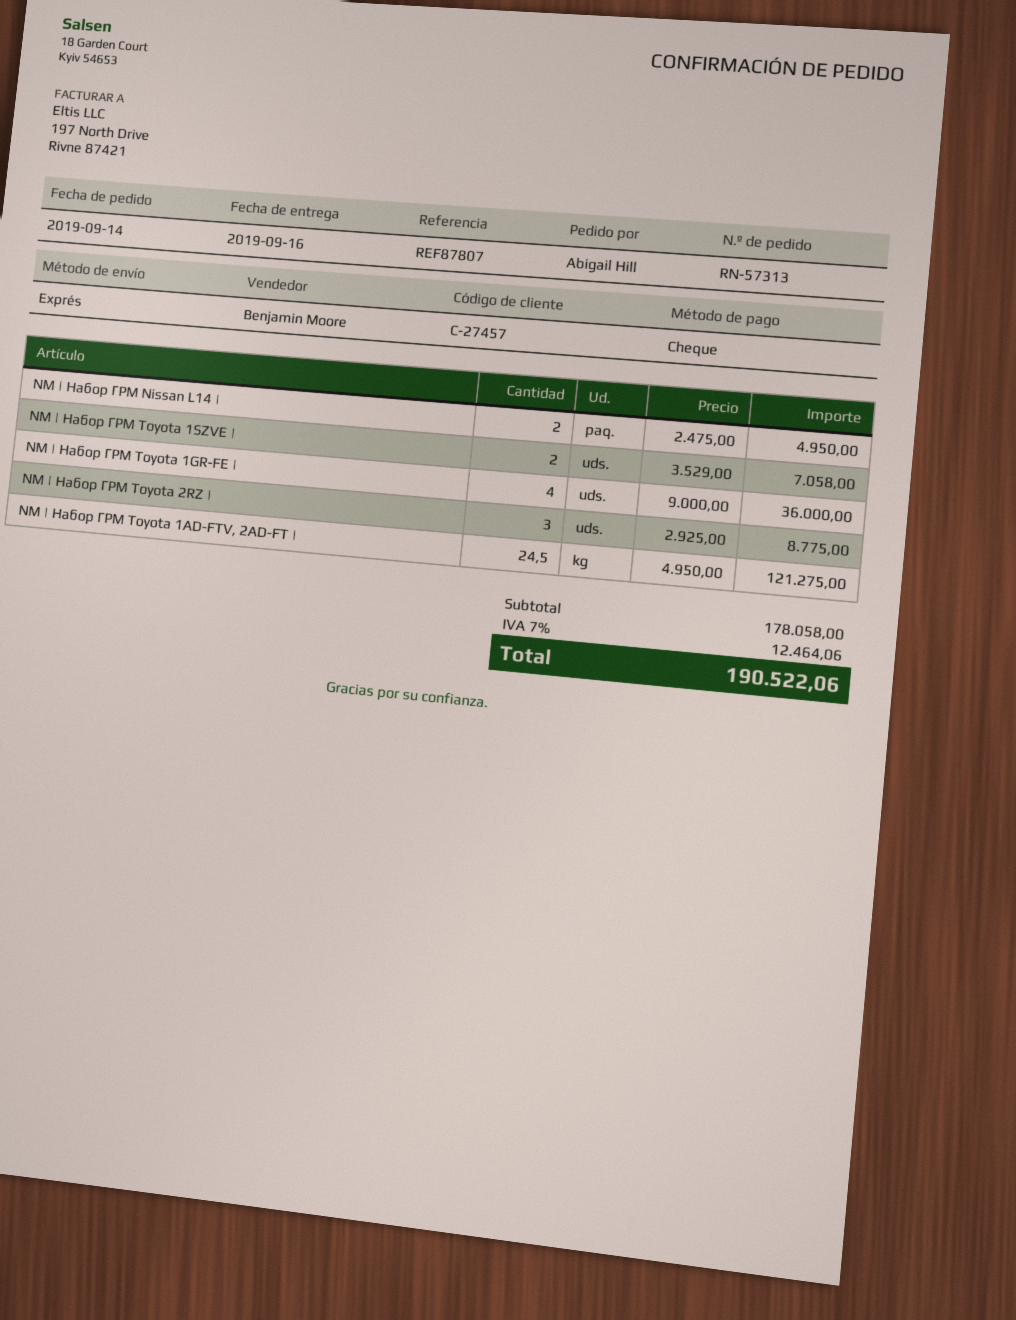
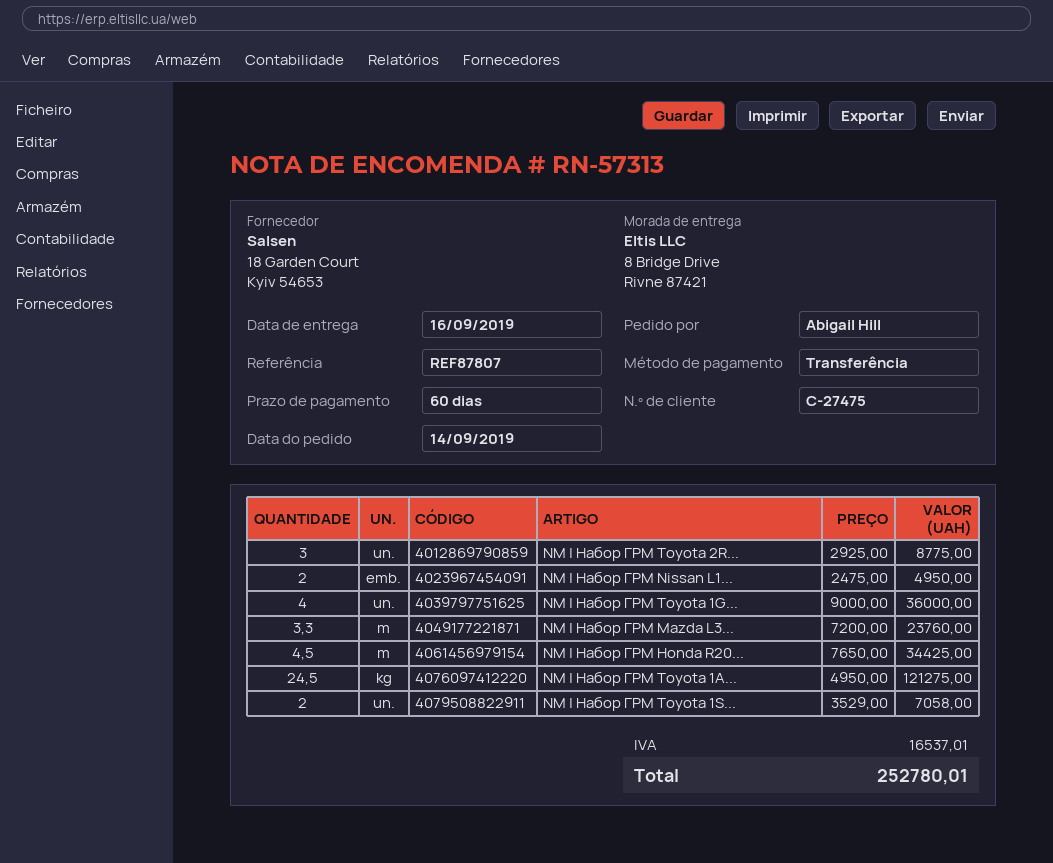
customer number: C-27457 -> C-27475
payment method: cheque -> bank transfer
NM | Набор ГРМ Mazda L3...: none -> 3.3 x 7200.00 = 23760.00
NM | Набор ГРМ Honda R20...: none -> 4.5 x 7650.00 = 34425.00
tax: 12464.06 -> 16537.01
total: 190522.06 -> 252780.01

